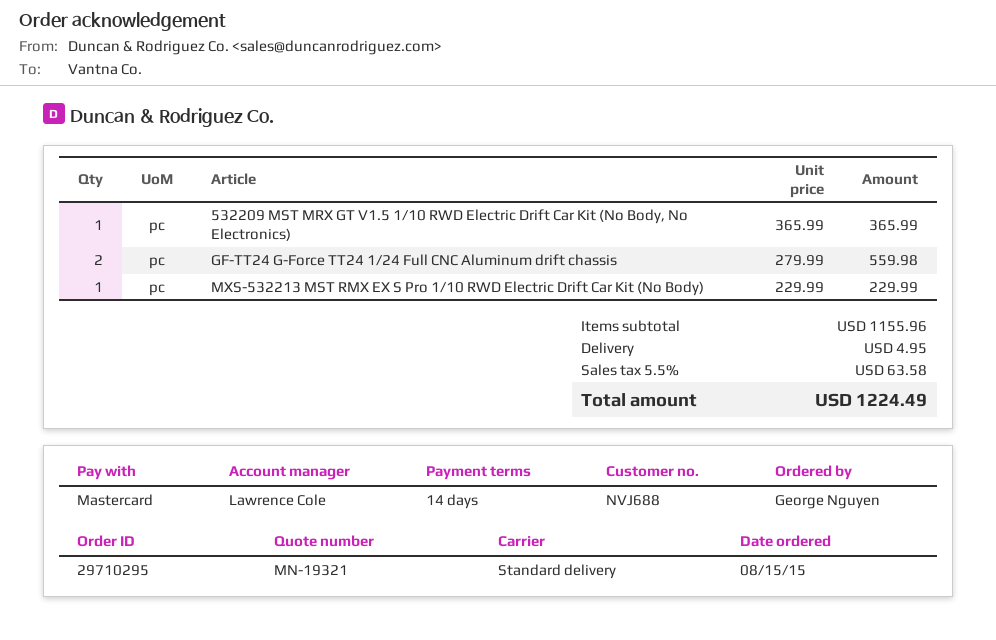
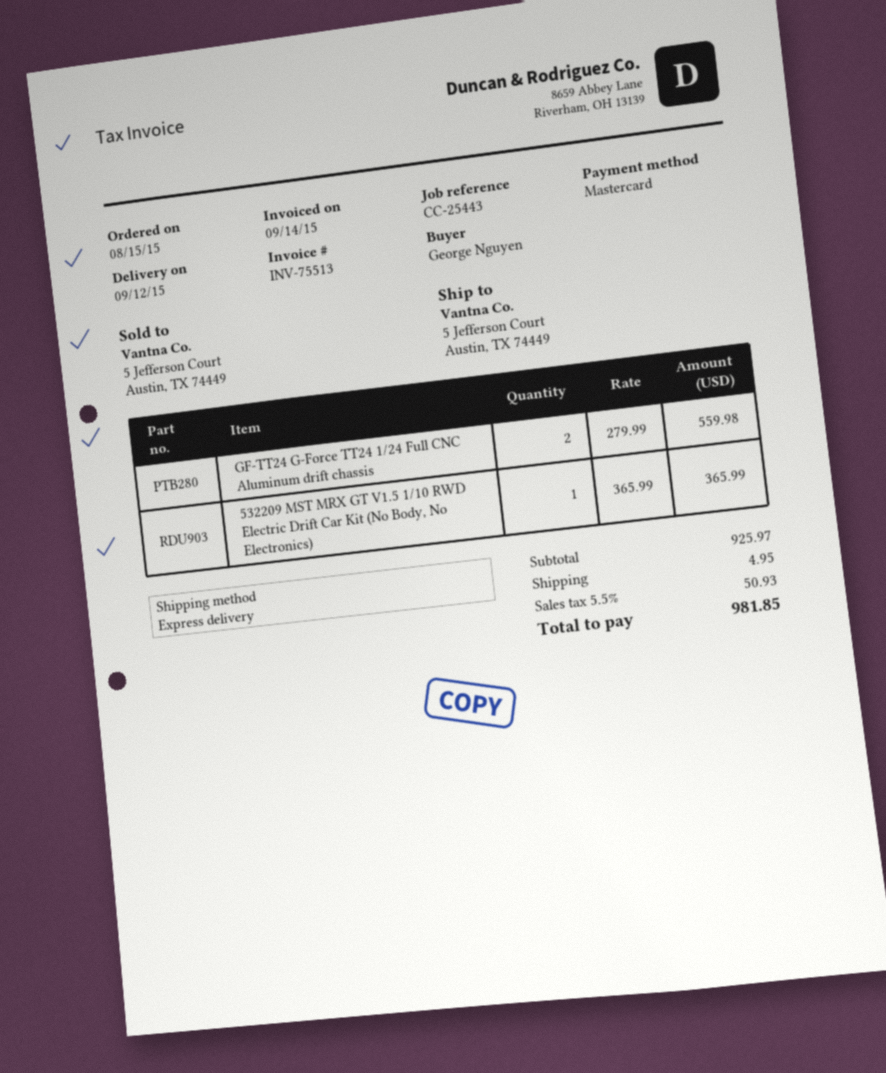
shipping method: standard -> express
MXS-532213 MST RMX EX S Pro 1/10 RWD Electric Drift Car Kit (No Body): 1 x 229.99 = 229.99 -> none
subtotal: 1155.96 -> 925.97
tax: 5.5% = 63.58 -> 5.5% = 50.93
total: 1224.49 -> 981.85

